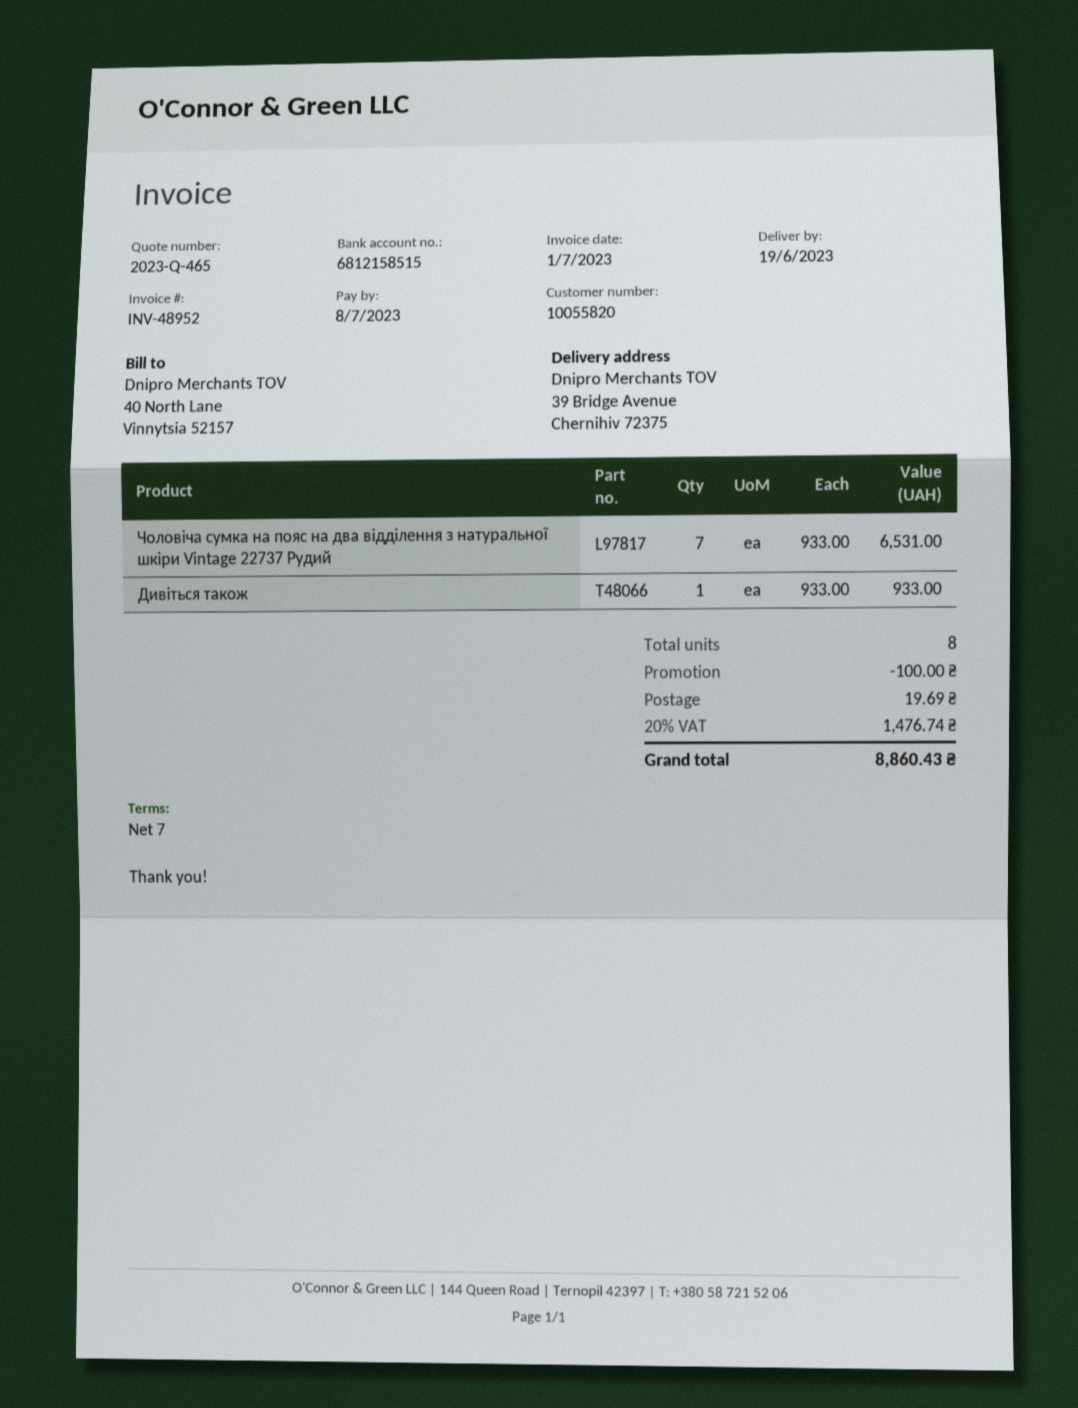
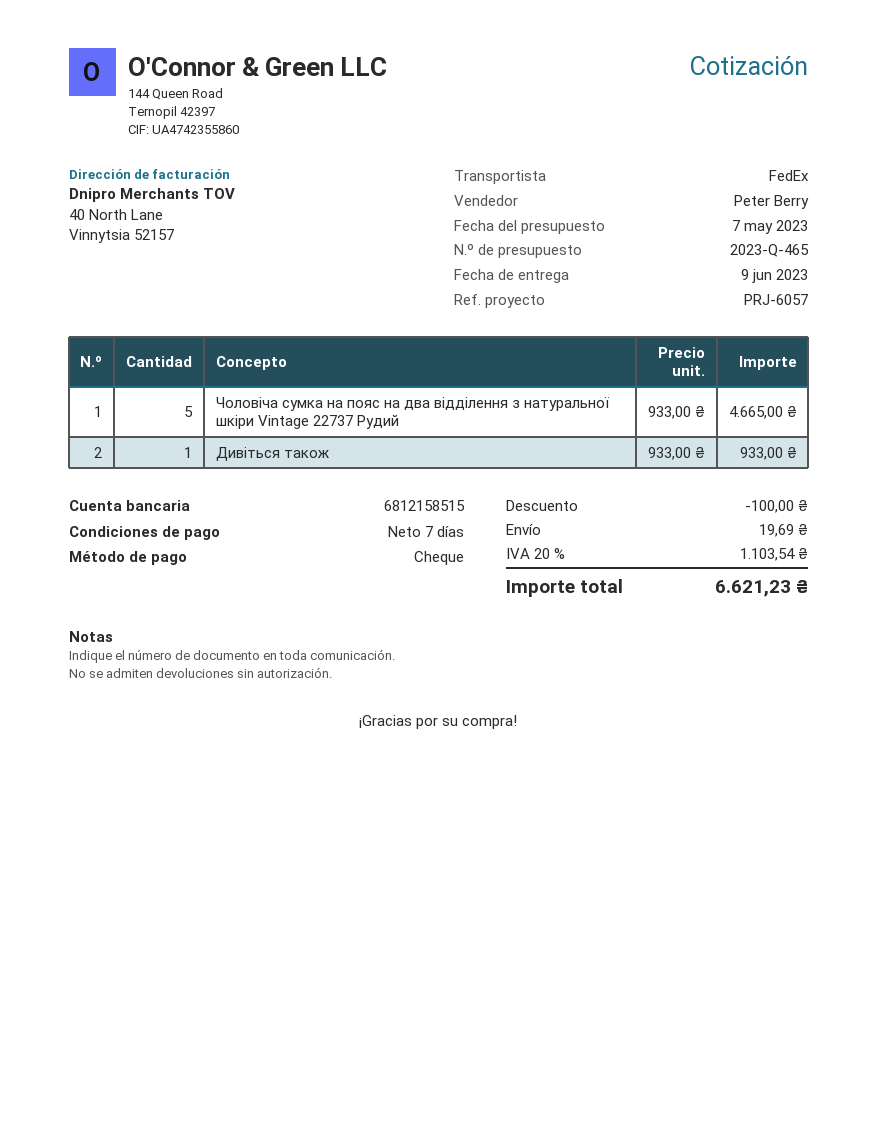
delivery date: 2023-06-19 -> 2023-06-09
Чоловіча сумка на пояс на два відділення з натуральної шкіри Vintage 22737 Рудий: 7 x 933.00 = 6531.00 -> 5 x 933.00 = 4665.00
tax: 20% = 1476.74 -> 20% = 1103.54
total: 8860.43 -> 6621.23

